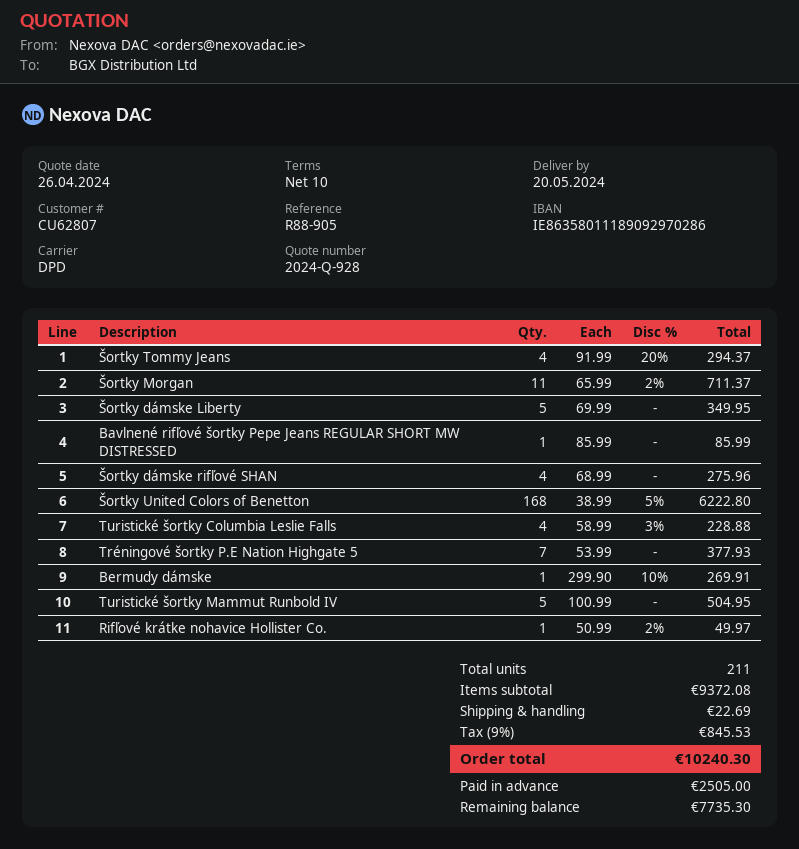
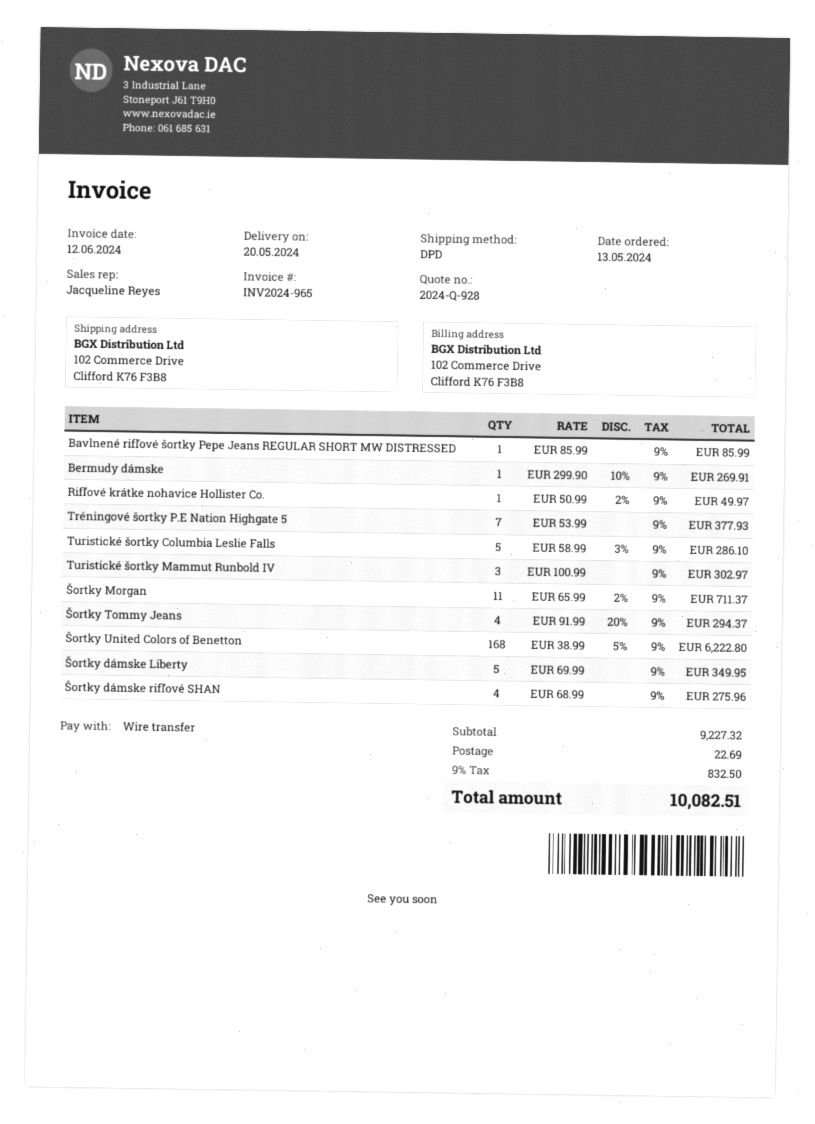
Turistické šortky Columbia Leslie Falls: 4 x 58.99 - 3% = 228.88 -> 5 x 58.99 - 3% = 286.10
Turistické šortky Mammut Runbold IV: 5 x 100.99 = 504.95 -> 3 x 100.99 = 302.97
subtotal: 9372.08 -> 9227.32
tax: 9% = 845.53 -> 9% = 832.50
total: 10240.30 -> 10082.51

